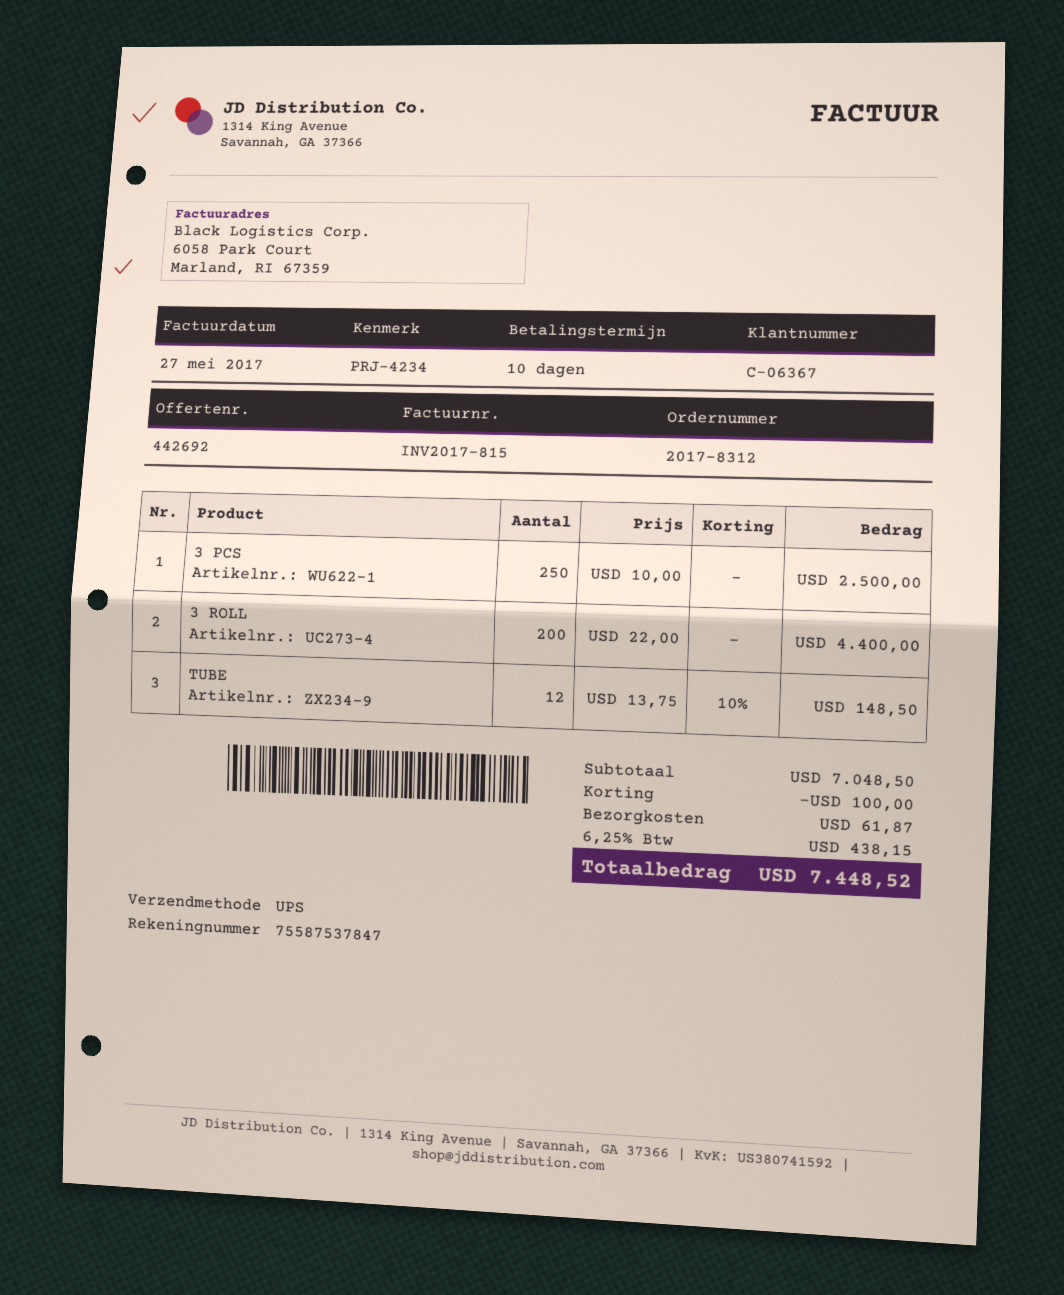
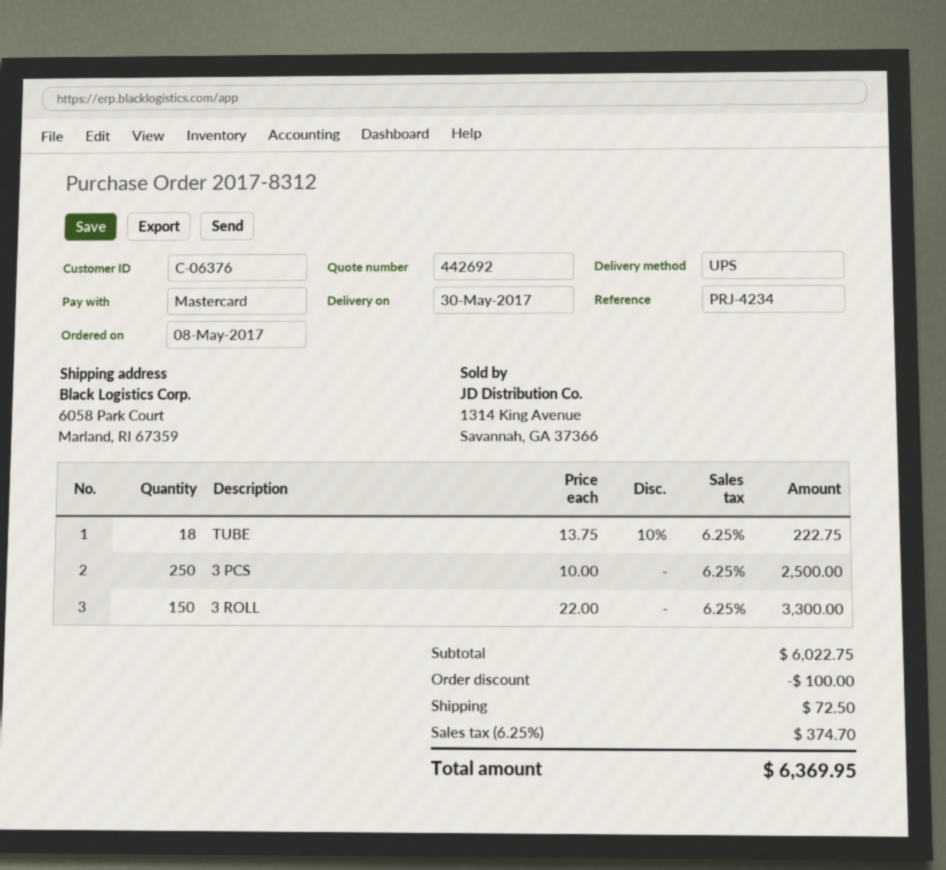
customer number: C-06367 -> C-06376
3 ROLL: 200 x 22.00 = 4400.00 -> 150 x 22.00 = 3300.00
TUBE: 12 x 13.75 - 10% = 148.50 -> 18 x 13.75 - 10% = 222.75
subtotal: 7048.50 -> 6022.75
shipping: 61.87 -> 72.50
tax: 6.25% = 438.15 -> 6.25% = 374.70
total: 7448.52 -> 6369.95

